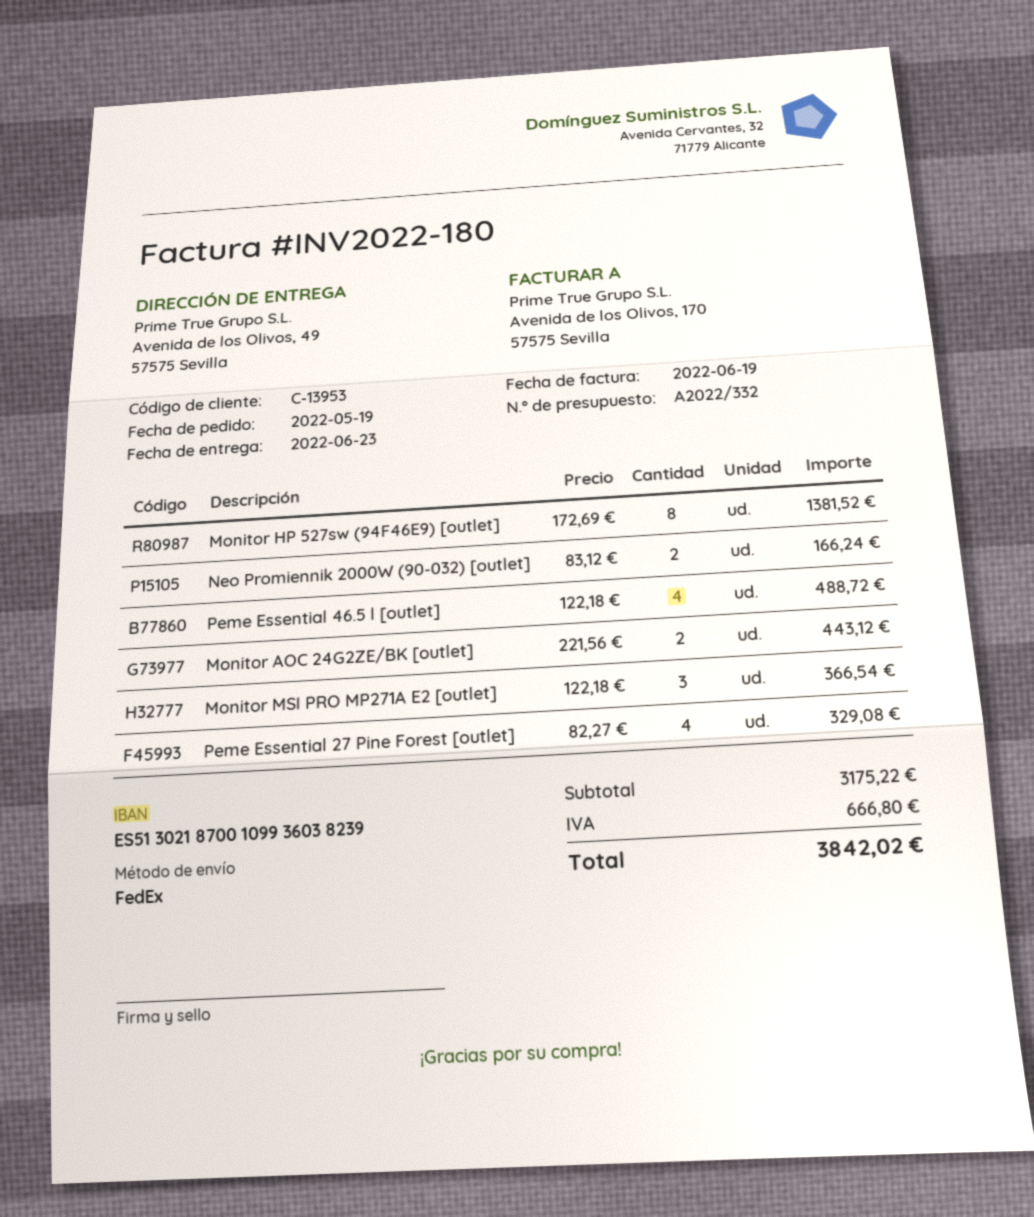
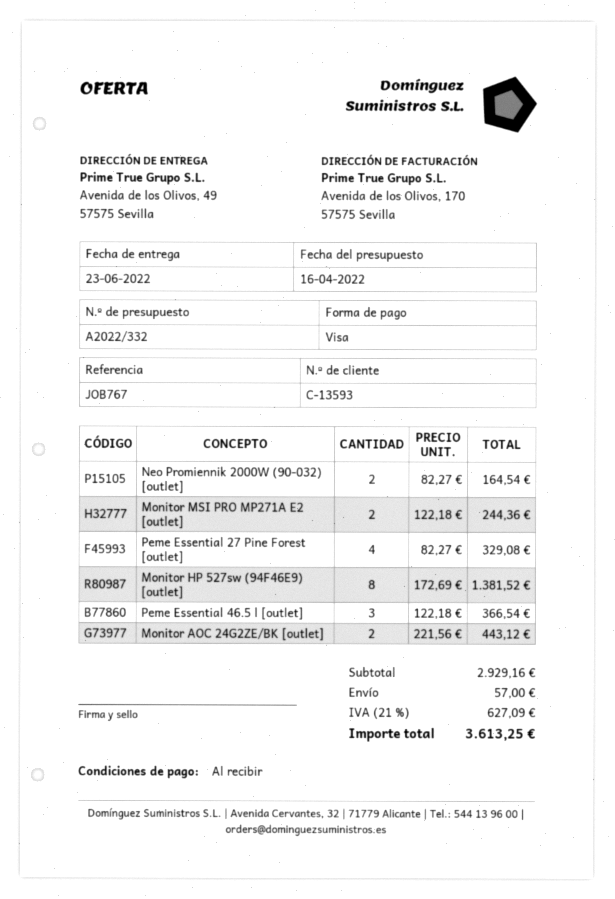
customer number: C-13953 -> C-13593
Neo Promiennik 2000W (90-032) [outlet]: 2 x 83.12 = 166.24 -> 2 x 82.27 = 164.54
Peme Essential 46.5 l [outlet]: 4 x 122.18 = 488.72 -> 3 x 122.18 = 366.54
Monitor MSI PRO MP271A E2 [outlet]: 3 x 122.18 = 366.54 -> 2 x 122.18 = 244.36
subtotal: 3175.22 -> 2929.16
shipping: none -> 57.00
tax: 666.80 -> 627.09
total: 3842.02 -> 3613.25

